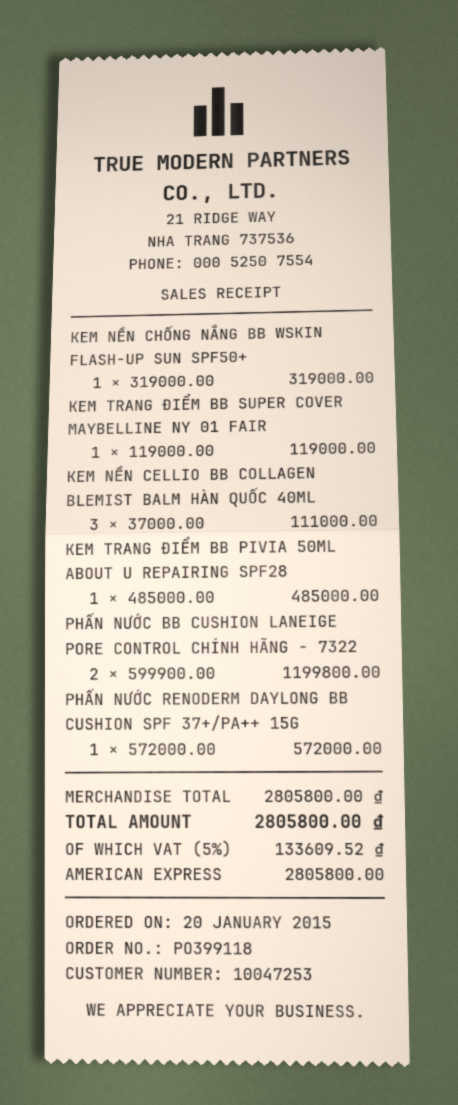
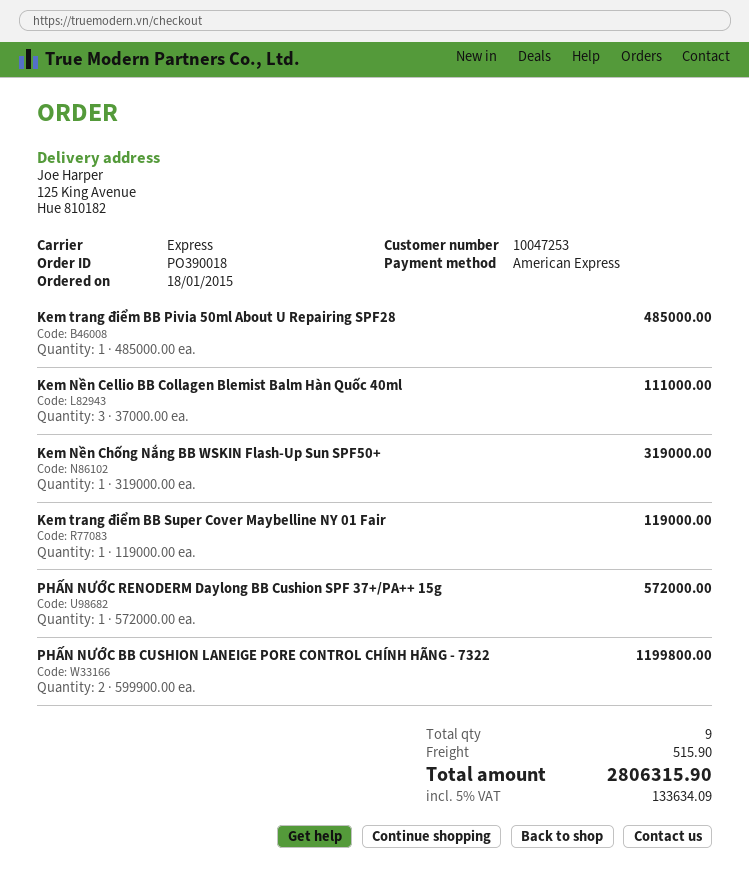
order number: PO399118 -> PO390018
order date: 2015-01-20 -> 2015-01-18
shipping: none -> 515.90
tax: 5% = 133609.52 -> 5% = 133634.09
total: 2805800.00 -> 2806315.90

